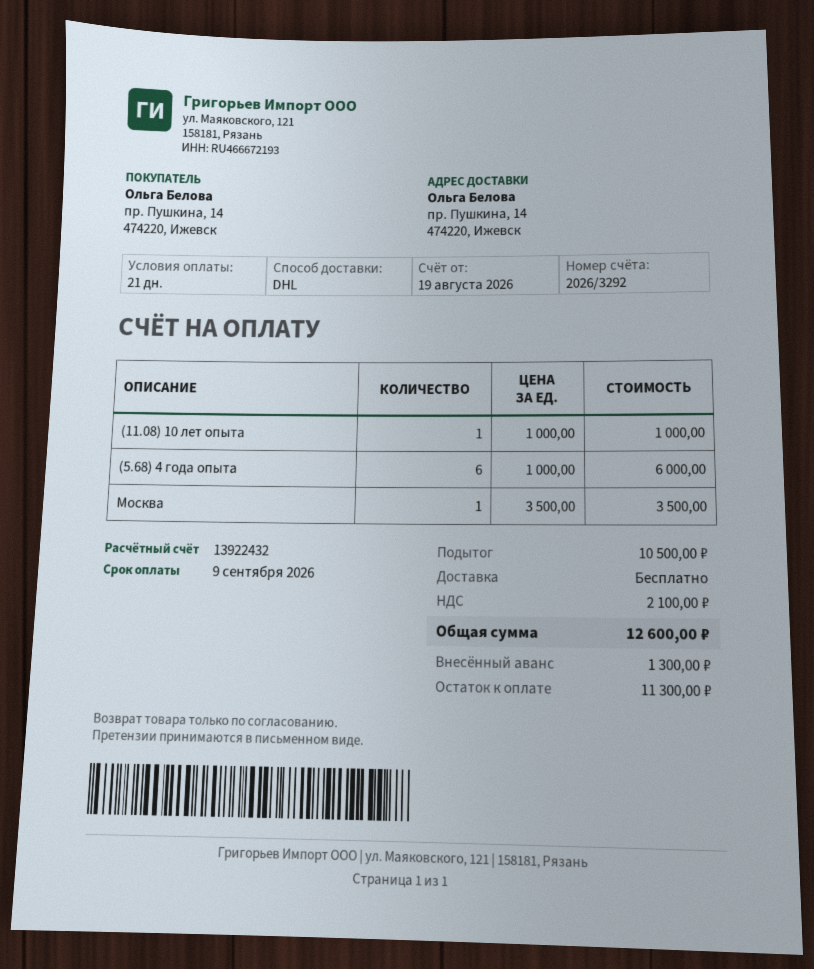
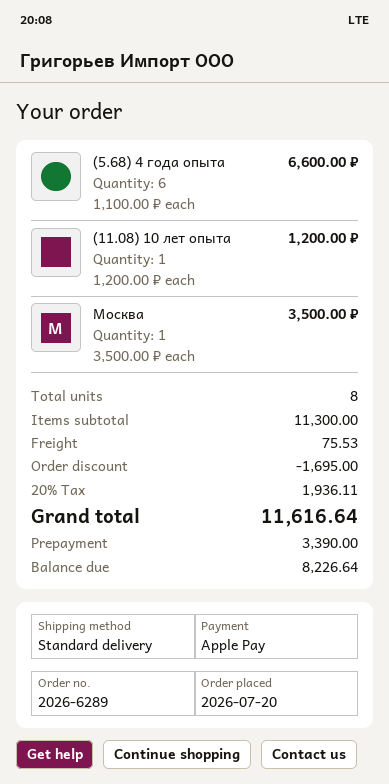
shipping method: DHL -> standard
(11.08) 10 лет опыта: 1 x 1000.00 = 1000.00 -> 1 x 1200.00 = 1200.00
(5.68) 4 года опыта: 6 x 1000.00 = 6000.00 -> 6 x 1100.00 = 6600.00
subtotal: 10500.00 -> 11300.00
discount: none -> 1695.00
shipping: 0.00 -> 75.53
tax: 2100.00 -> 1936.11
total: 12600.00 -> 11616.64
deposit: 1300.00 -> 3390.00
balance: 11300.00 -> 8226.64

